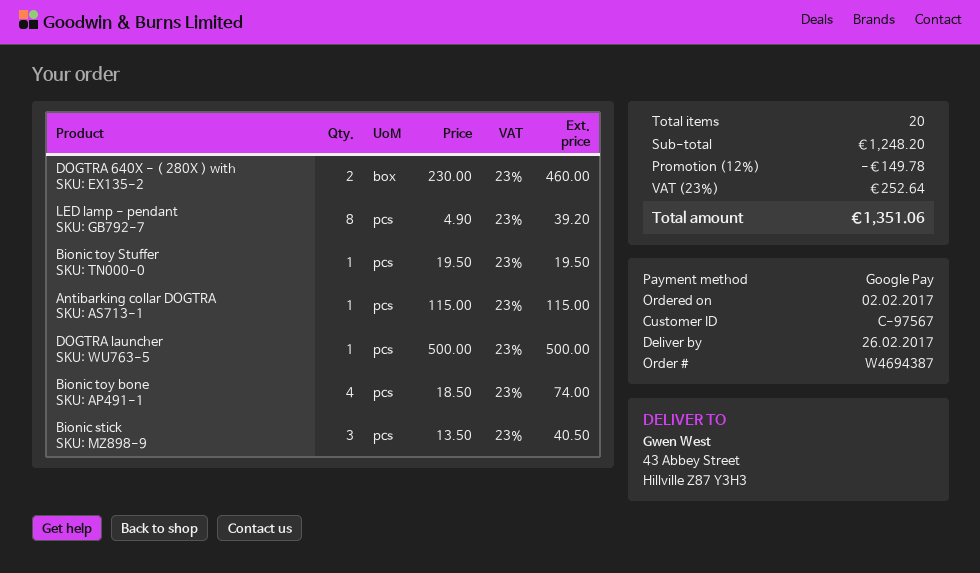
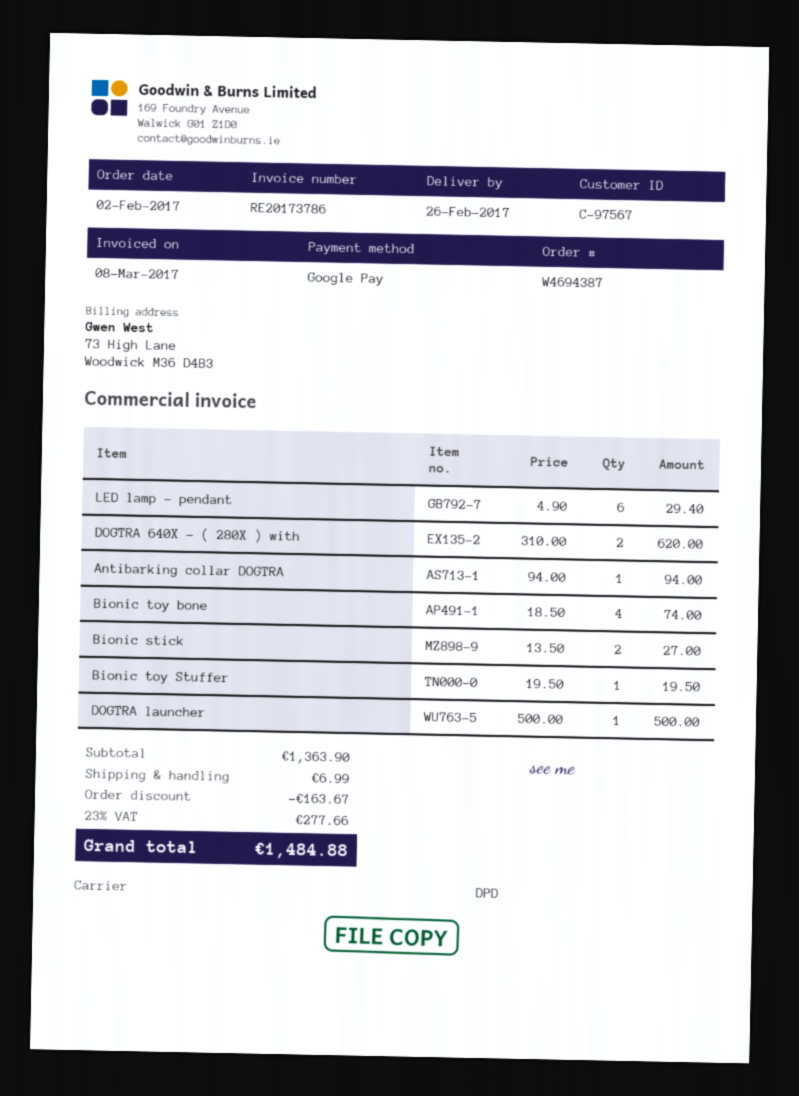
DOGTRA 640X - ( 280X ) with: 2 x 230.00 = 460.00 -> 2 x 310.00 = 620.00
LED lamp - pendant: 8 x 4.90 = 39.20 -> 6 x 4.90 = 29.40
Antibarking collar DOGTRA: 1 x 115.00 = 115.00 -> 1 x 94.00 = 94.00
Bionic stick: 3 x 13.50 = 40.50 -> 2 x 13.50 = 27.00
subtotal: 1248.20 -> 1363.90
discount: 149.78 -> 163.67
shipping: none -> 6.99
tax: 23% = 252.64 -> 23% = 277.66
total: 1351.06 -> 1484.88

